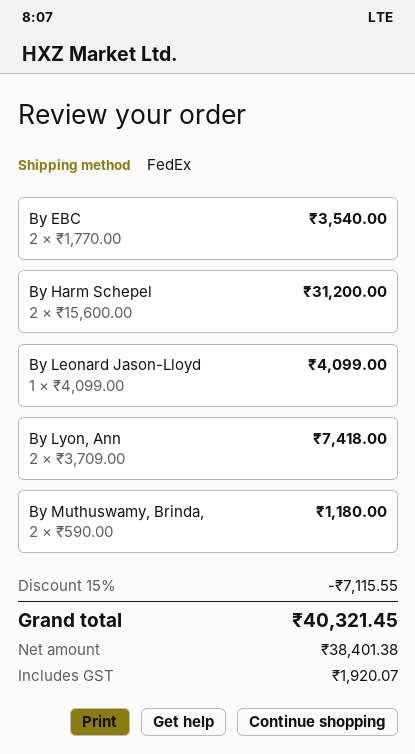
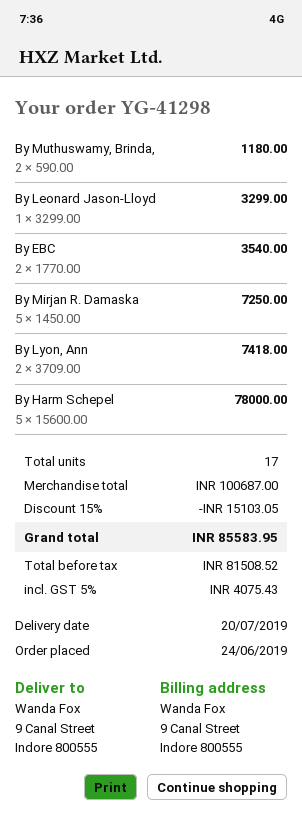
By Harm Schepel: 2 x 15600.00 = 31200.00 -> 5 x 15600.00 = 78000.00
By Leonard Jason-Lloyd: 1 x 4099.00 = 4099.00 -> 1 x 3299.00 = 3299.00
By Mirjan R. Damaska: none -> 5 x 1450.00 = 7250.00
discount: 15% = 7115.55 -> 15% = 15103.05
net: 38401.38 -> 81508.52
tax: 1920.07 -> 4075.43
total: 40321.45 -> 85583.95

